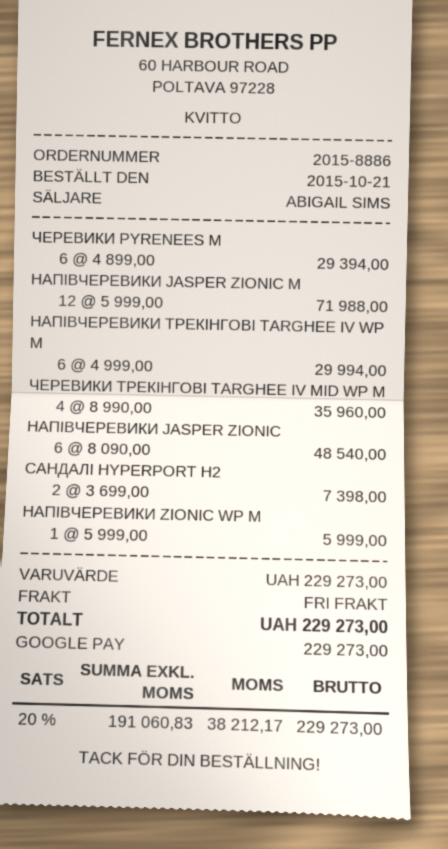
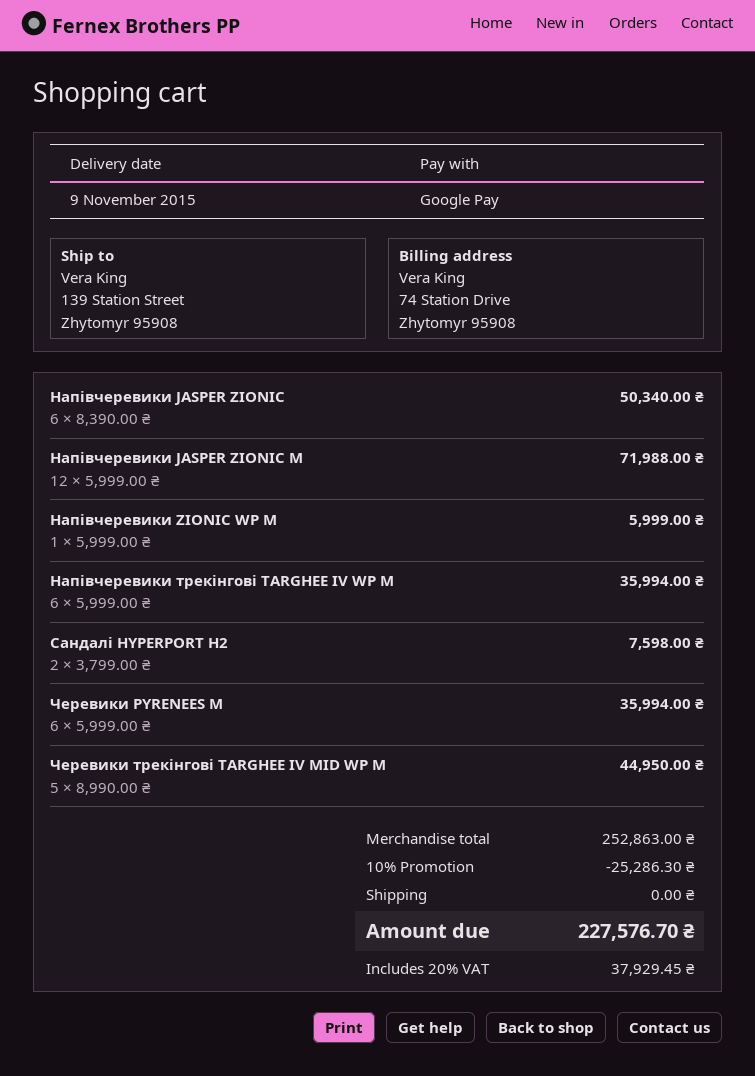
ЧЕРЕВИКИ PYRENEES M: 6 x 4899.00 = 29394.00 -> 6 x 5999.00 = 35994.00
НАПІВЧЕРЕВИКИ ТРЕКІНГОВІ TARGHEE IV WP M: 6 x 4999.00 = 29994.00 -> 6 x 5999.00 = 35994.00
ЧЕРЕВИКИ ТРЕКІНГОВІ TARGHEE IV MID WP M: 4 x 8990.00 = 35960.00 -> 5 x 8990.00 = 44950.00
НАПІВЧЕРЕВИКИ JASPER ZIONIC: 6 x 8090.00 = 48540.00 -> 6 x 8390.00 = 50340.00
САНДАЛІ HYPERPORT H2: 2 x 3699.00 = 7398.00 -> 2 x 3799.00 = 7598.00
subtotal: 229273.00 -> 252863.00
discount: none -> 10% = 25286.30
tax: 20% = 38212.17 -> 20% = 37929.45
total: 229273.00 -> 227576.70

